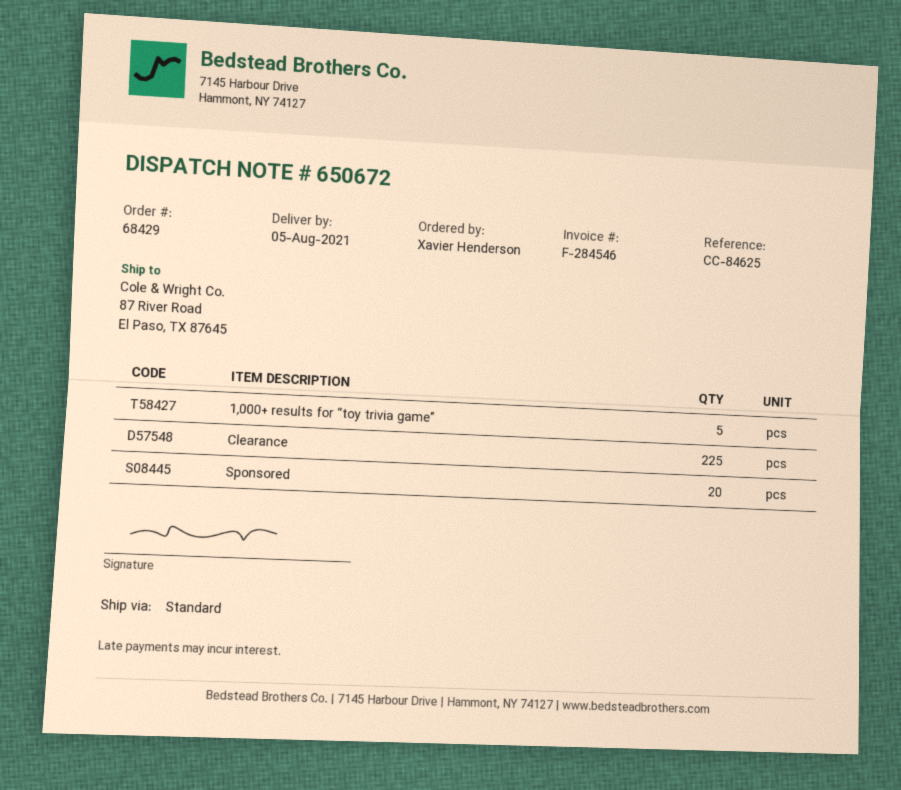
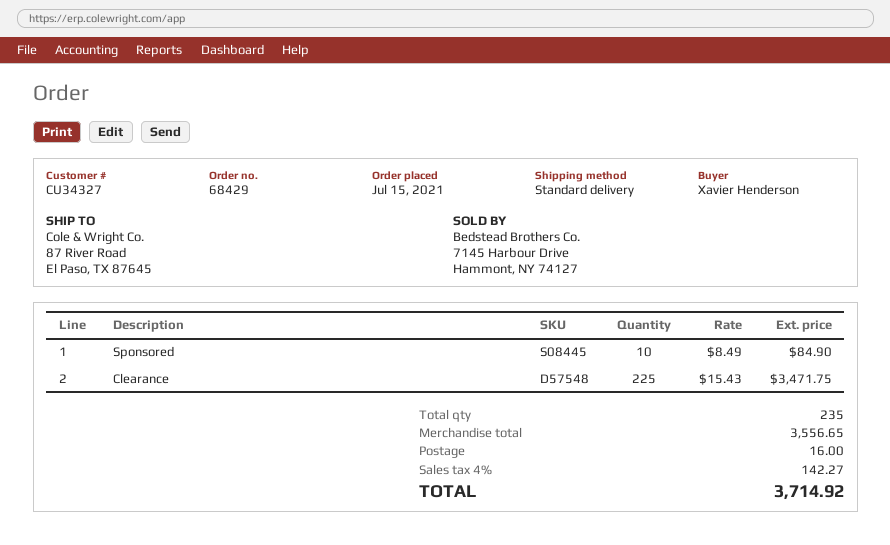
1,000+ results for “toy trivia game”: 5 -> none
Sponsored: 20 -> 10

